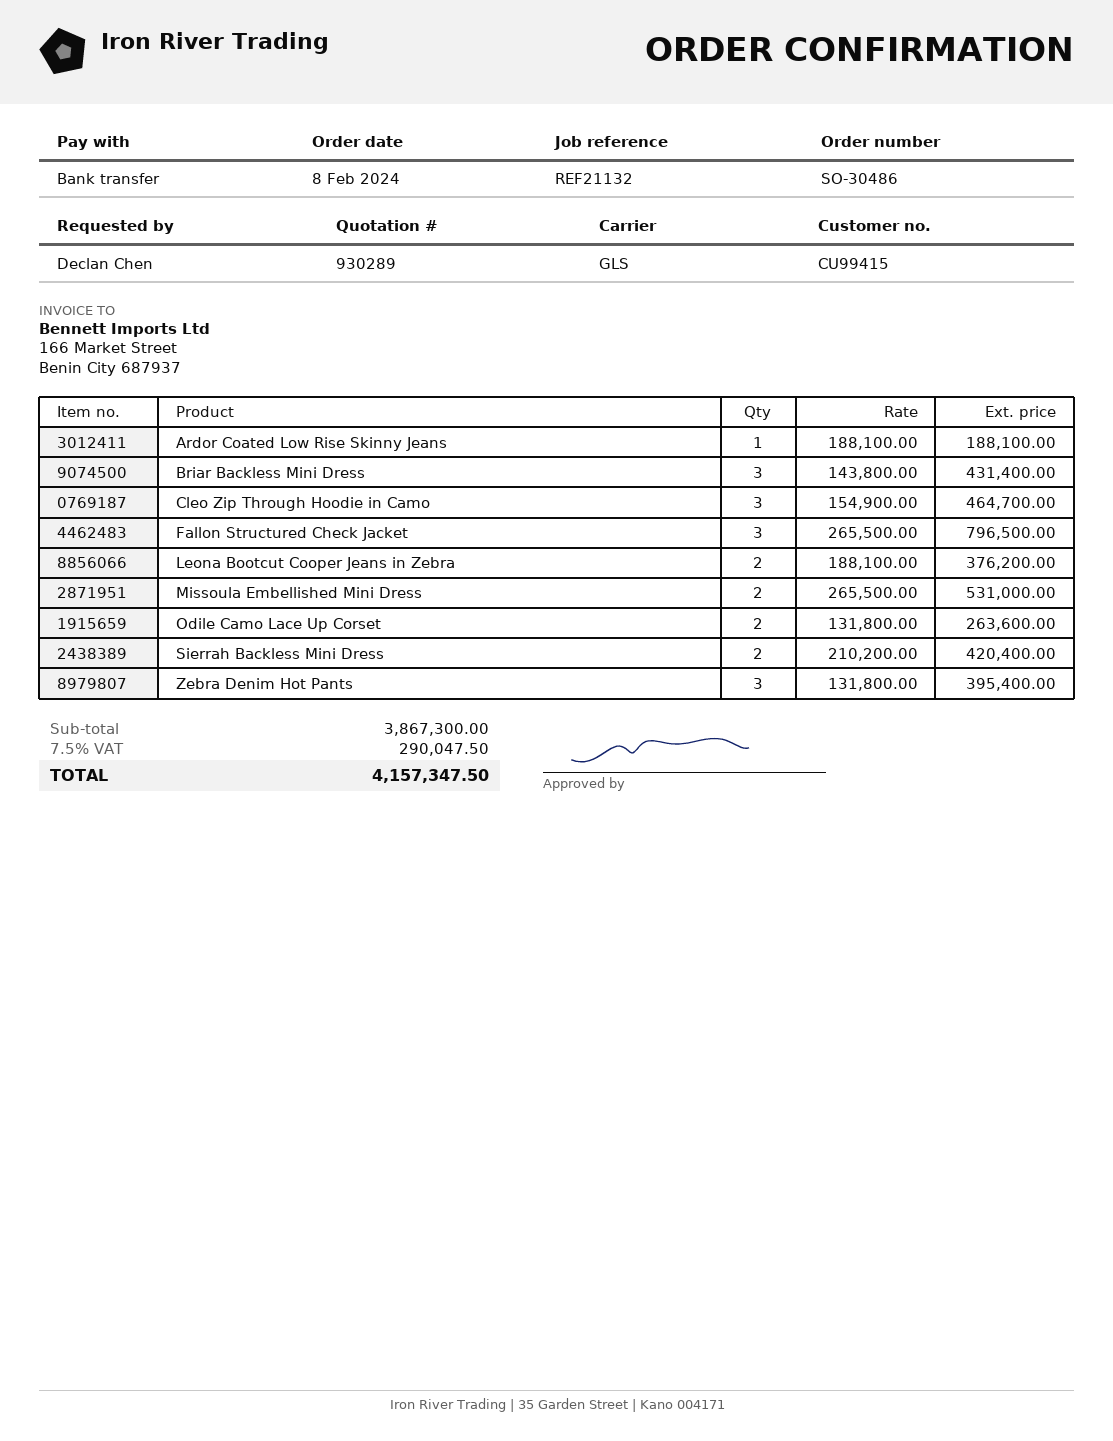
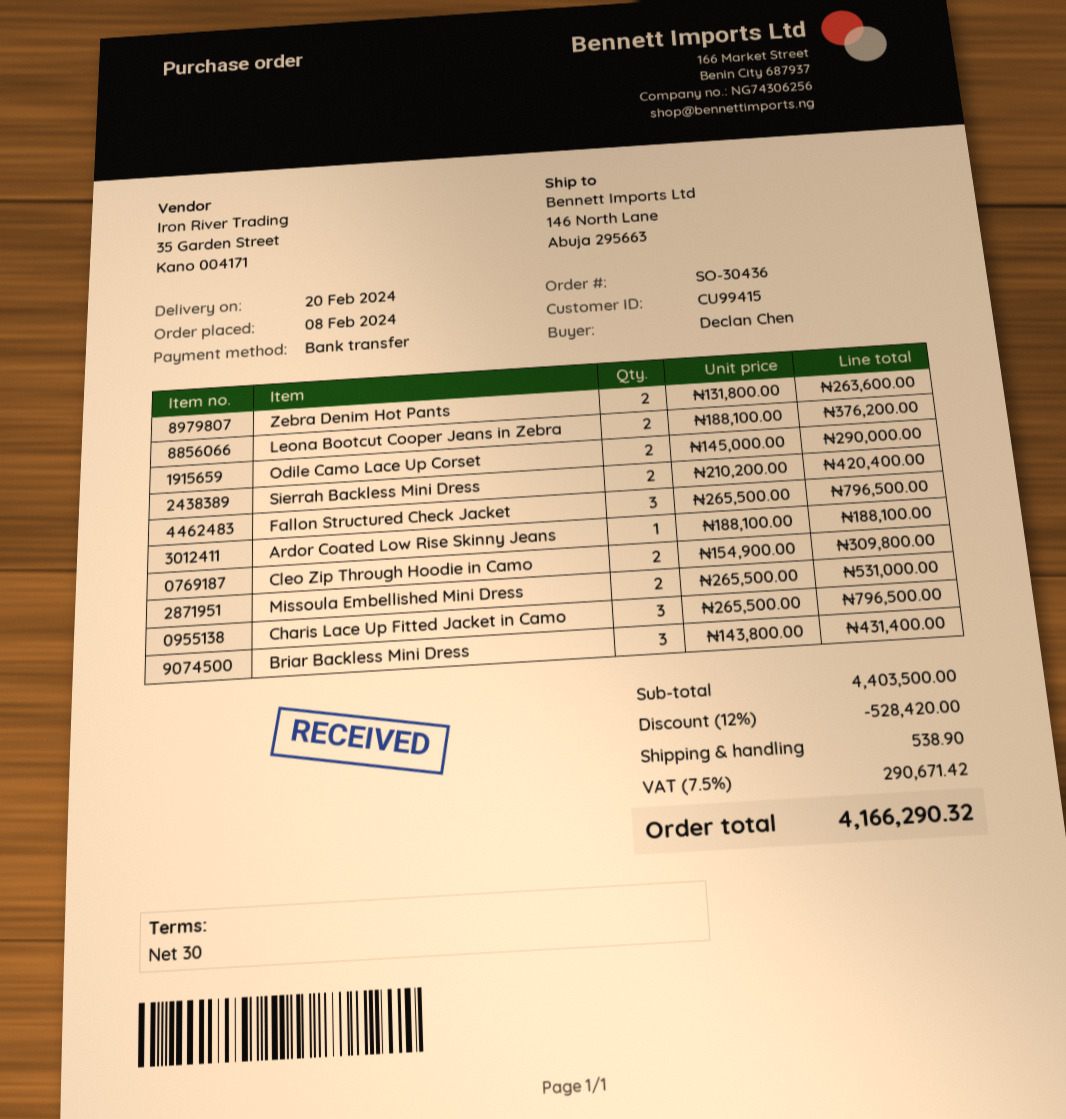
order number: SO-30486 -> SO-30436
Cleo Zip Through Hoodie in Camo: 3 x 154900.00 = 464700.00 -> 2 x 154900.00 = 309800.00
Odile Camo Lace Up Corset: 2 x 131800.00 = 263600.00 -> 2 x 145000.00 = 290000.00
Zebra Denim Hot Pants: 3 x 131800.00 = 395400.00 -> 2 x 131800.00 = 263600.00
Charis Lace Up Fitted Jacket in Camo: none -> 3 x 265500.00 = 796500.00
subtotal: 3867300.00 -> 4403500.00
discount: none -> 12% = 528420.00
shipping: none -> 538.90
tax: 7.5% = 290047.50 -> 7.5% = 290671.42
total: 4157347.50 -> 4166290.32

